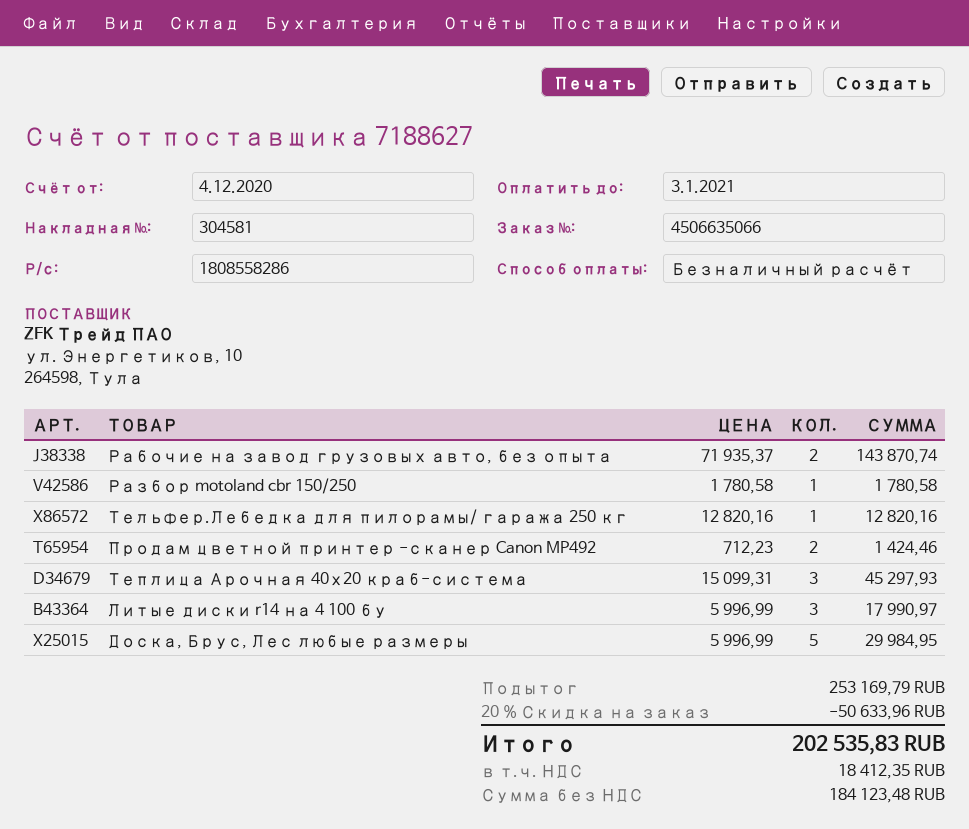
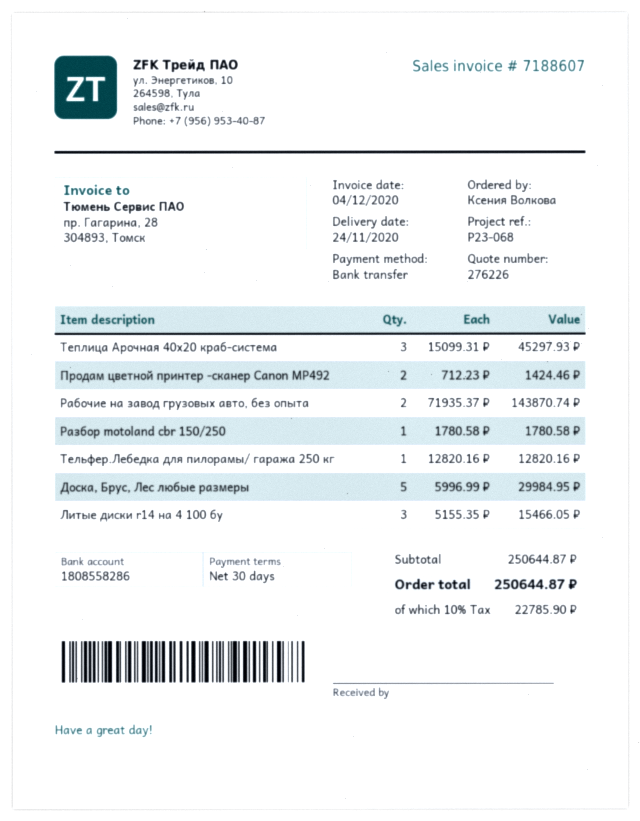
invoice number: 7188627 -> 7188607
Литые диски r14 на 4 100 бу: 3 x 5996.99 = 17990.97 -> 3 x 5155.35 = 15466.05
subtotal: 253169.79 -> 250644.87
discount: 20% = 50633.96 -> none
tax: 18412.35 -> 22785.90
total: 202535.83 -> 250644.87

